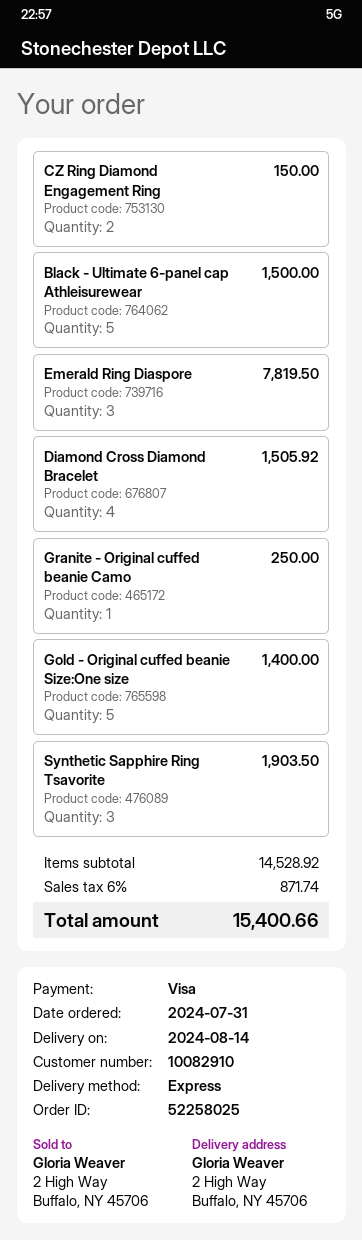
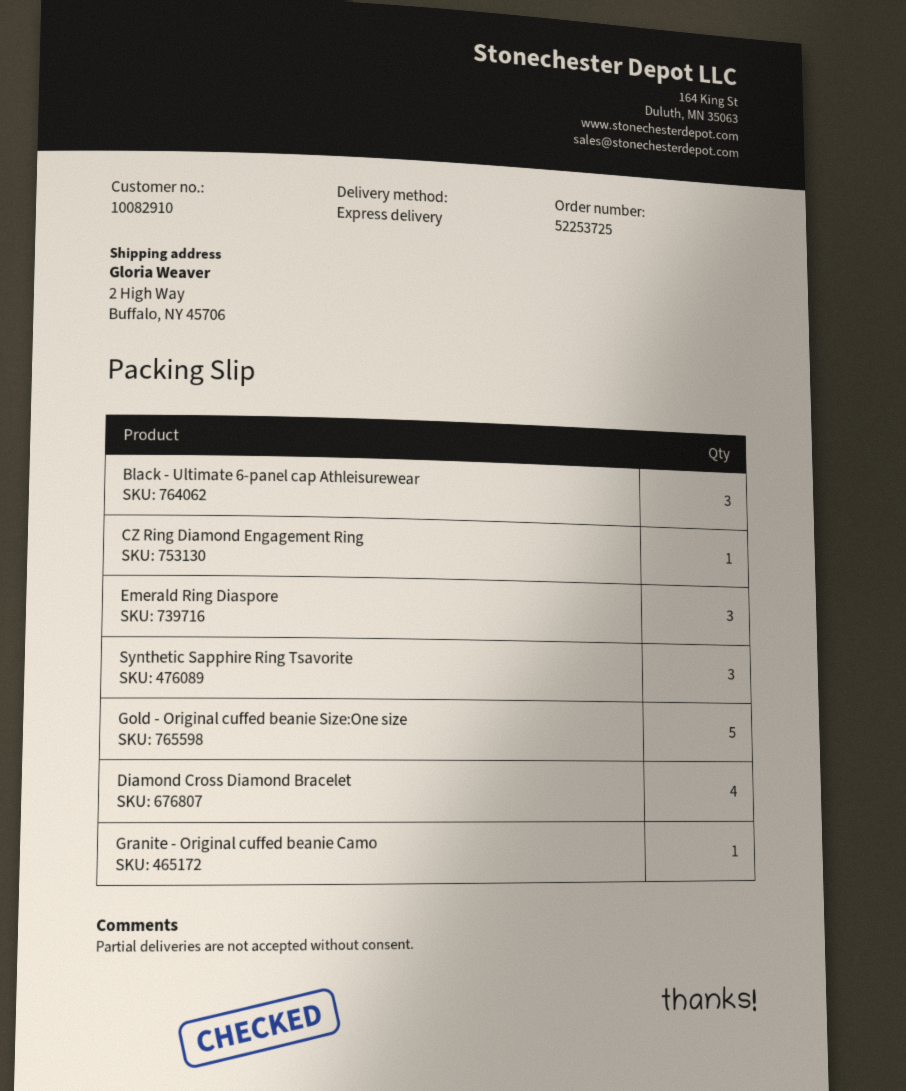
order number: 52258025 -> 52253725
CZ Ring Diamond Engagement Ring: 2 -> 1
Black - Ultimate 6-panel cap Athleisurewear: 5 -> 3

